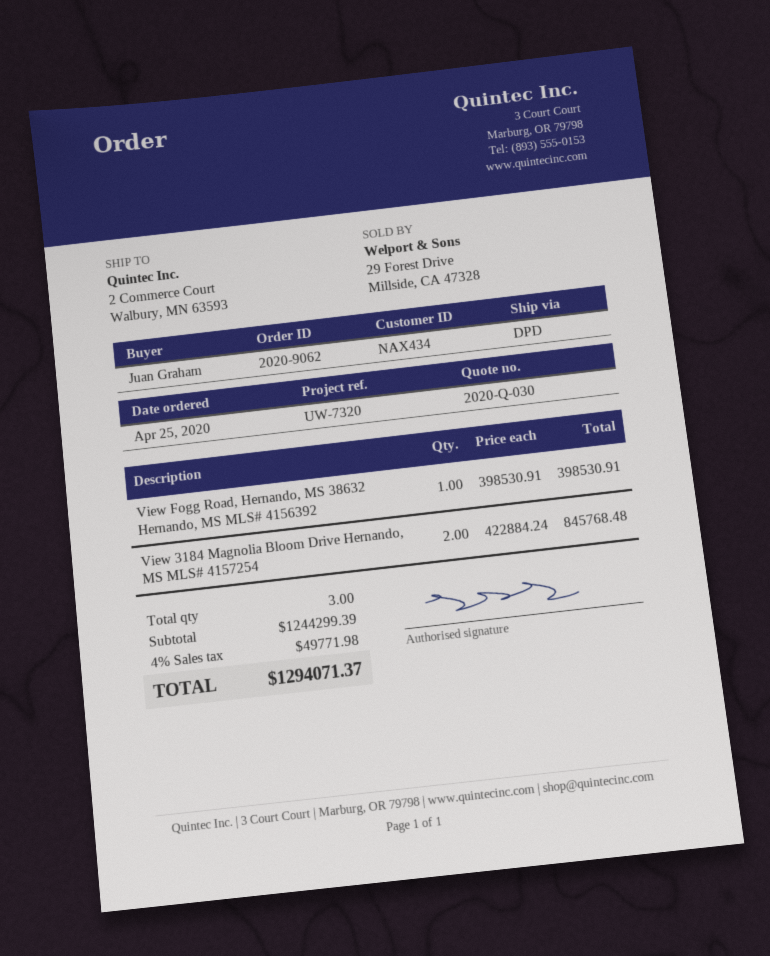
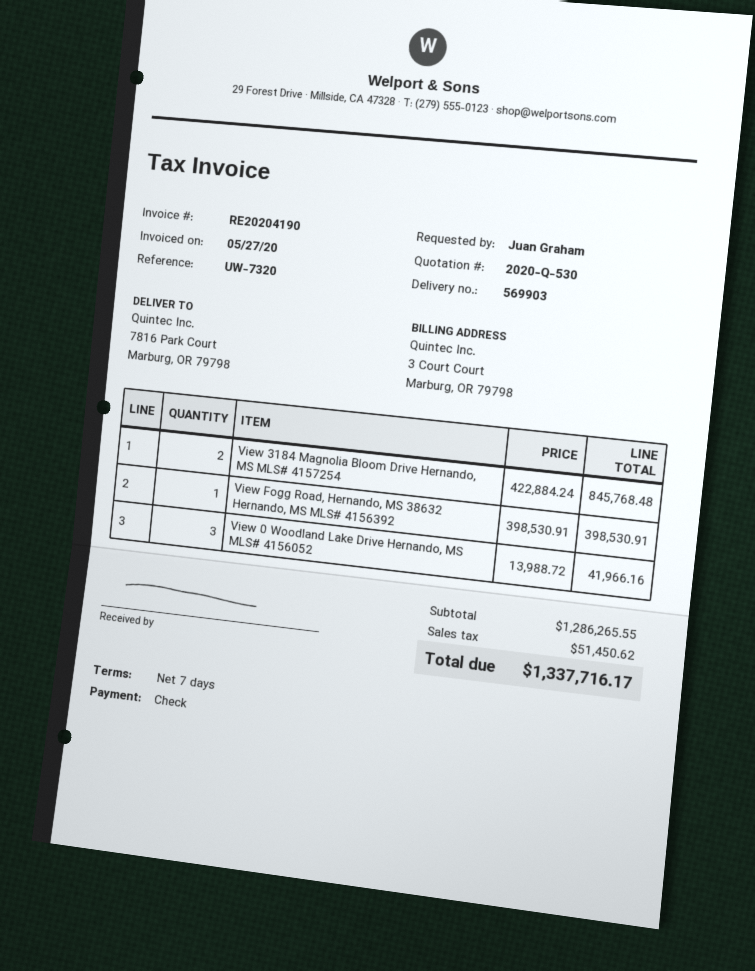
quote number: 2020-Q-030 -> 2020-Q-530
ship to: 2 Commerce Court, Walbury, MN 63593 -> 7816 Park Court, Marburg, OR 79798
View 0 Woodland Lake Drive Hernando, MS MLS# 4156052: none -> 3 x 13988.72 = 41966.16
subtotal: 1244299.39 -> 1286265.55
tax: 49771.98 -> 51450.62
total: 1294071.37 -> 1337716.17

